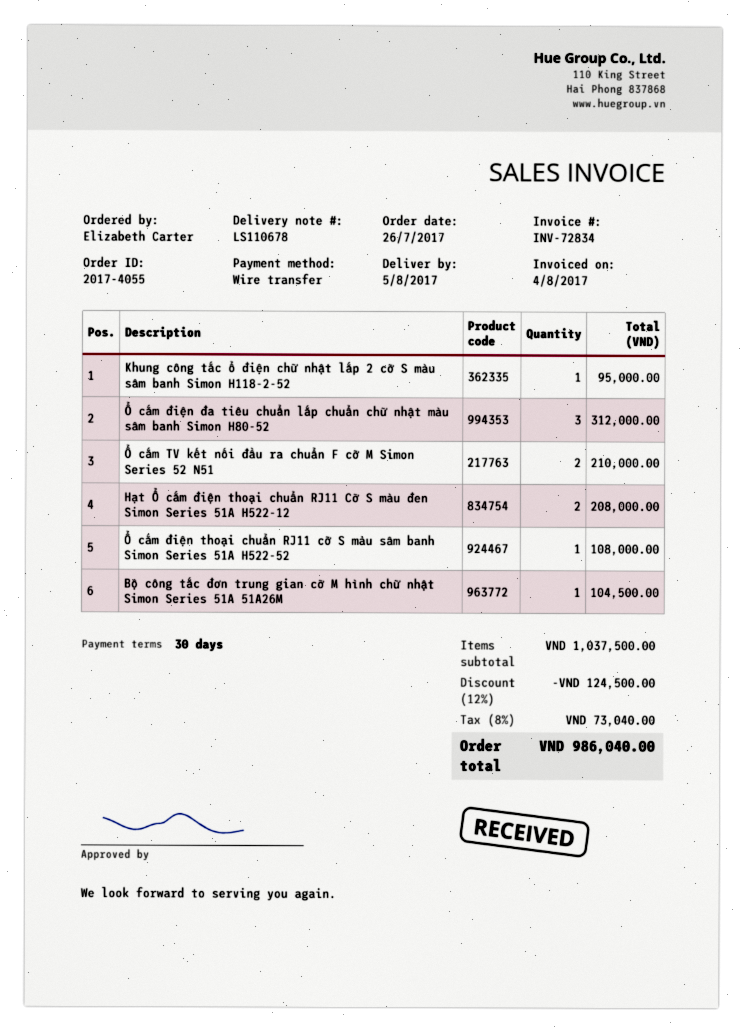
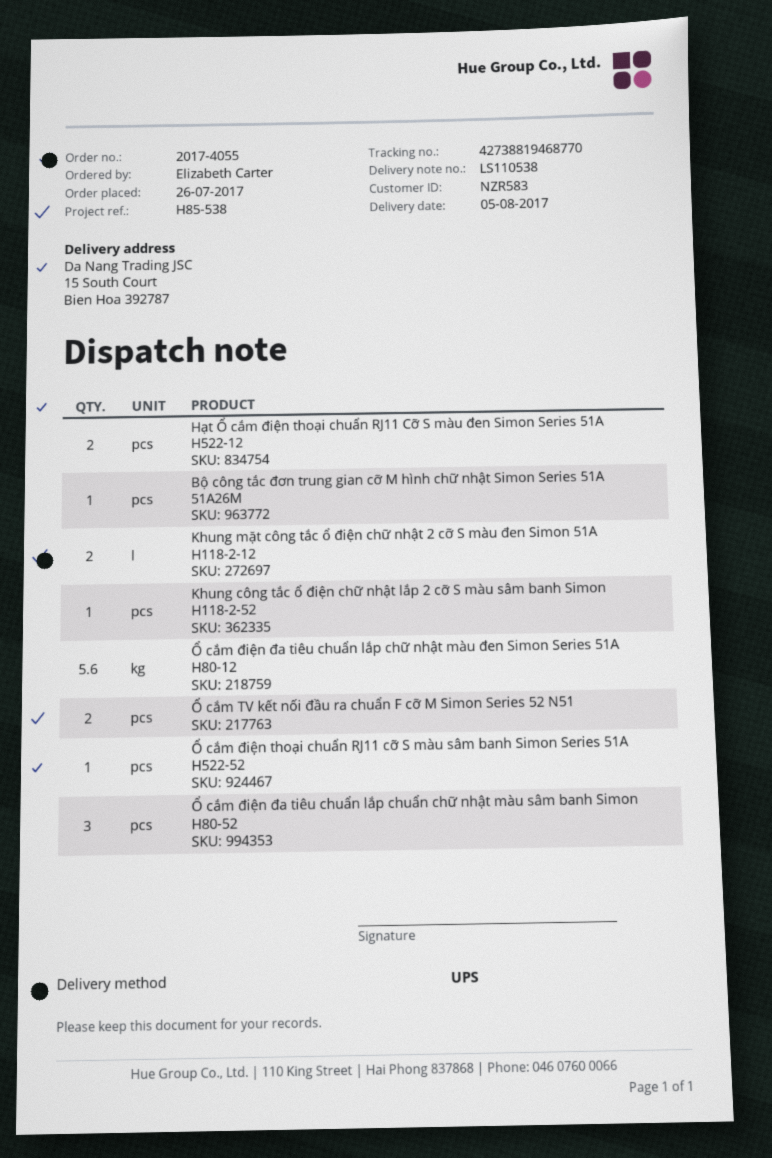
delivery note number: LS110678 -> LS110538
Khung mặt công tắc ổ điện chữ nhật 2 cỡ S màu đen Simon 51A H118-2-12: none -> 2
Ổ cắm điện đa tiêu chuẩn lắp chữ nhật màu đen Simon Series 51A H80-12: none -> 5.6

